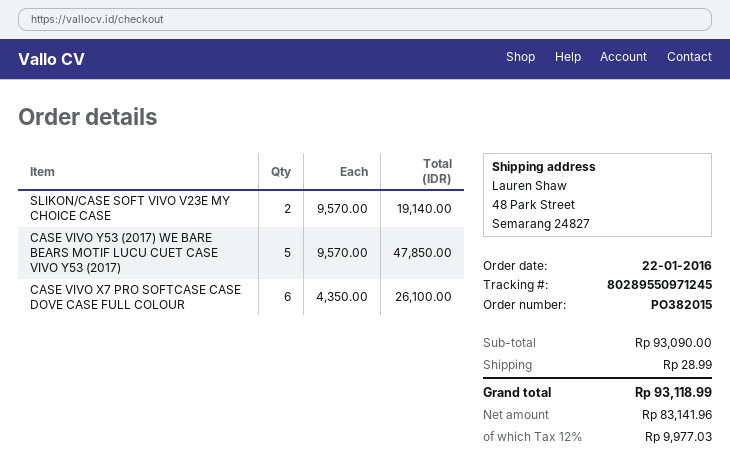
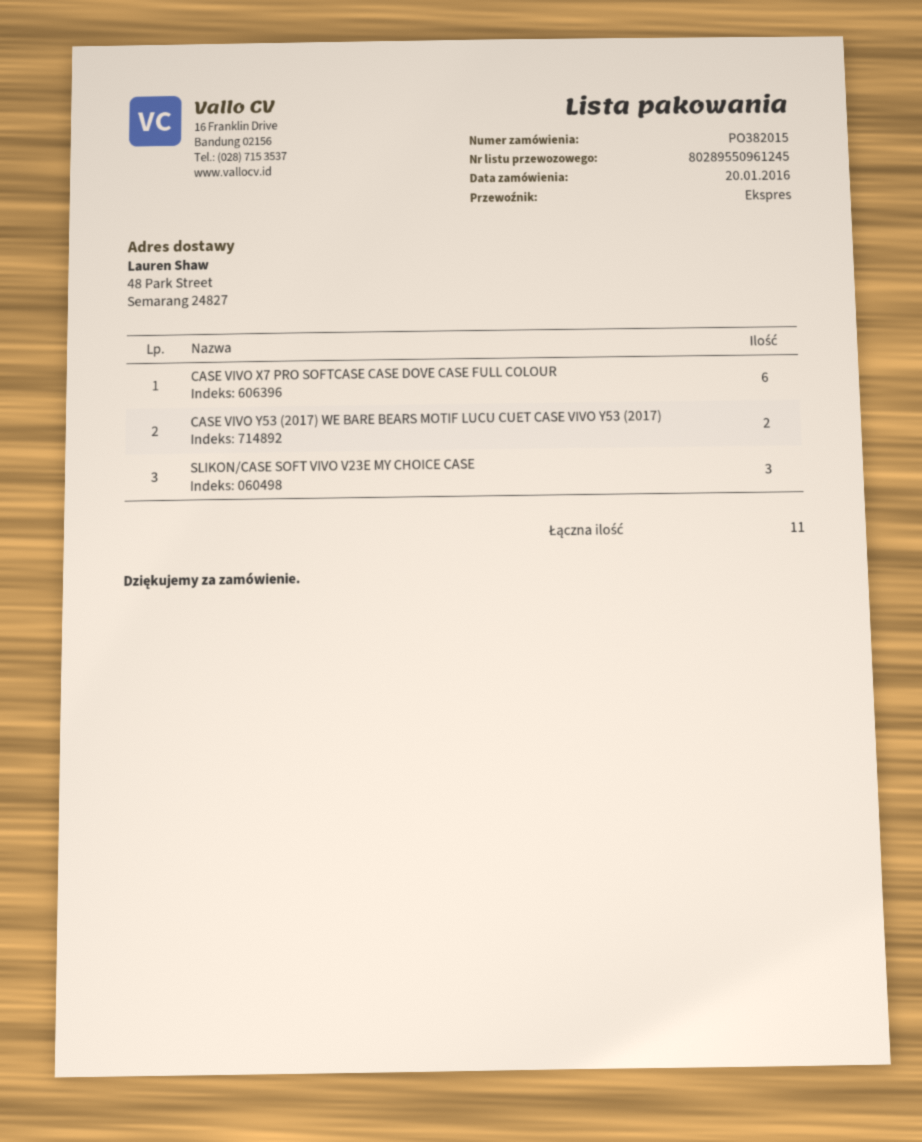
order date: 2016-01-22 -> 2016-01-20
tracking number: 80289550971245 -> 80289550961245
SLIKON/CASE SOFT VIVO V23E MY CHOICE CASE: 2 -> 3
CASE VIVO Y53 (2017) WE BARE BEARS MOTIF LUCU CUET CASE VIVO Y53 (2017): 5 -> 2

